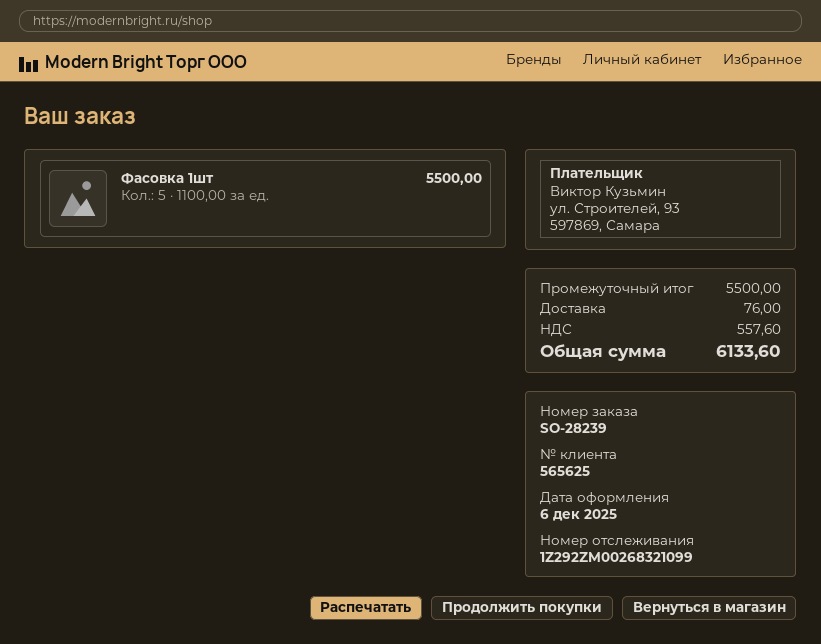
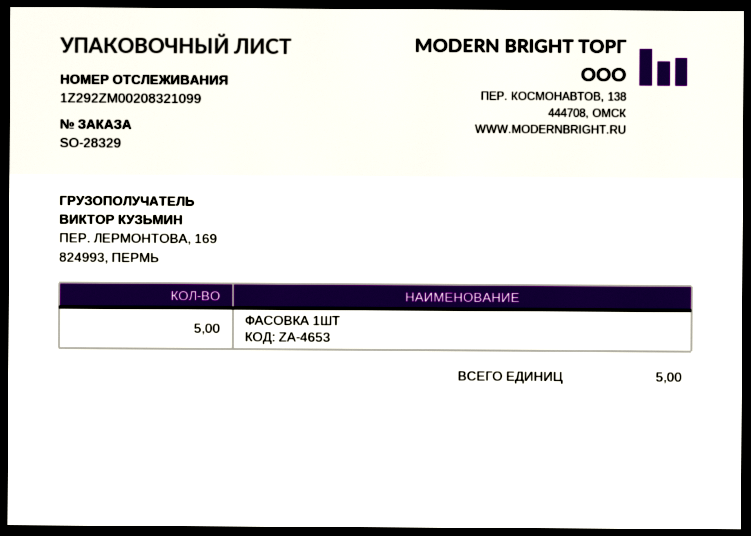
order number: SO-28239 -> SO-28329
tracking number: 1Z292ZM00268321099 -> 1Z292ZM00208321099

